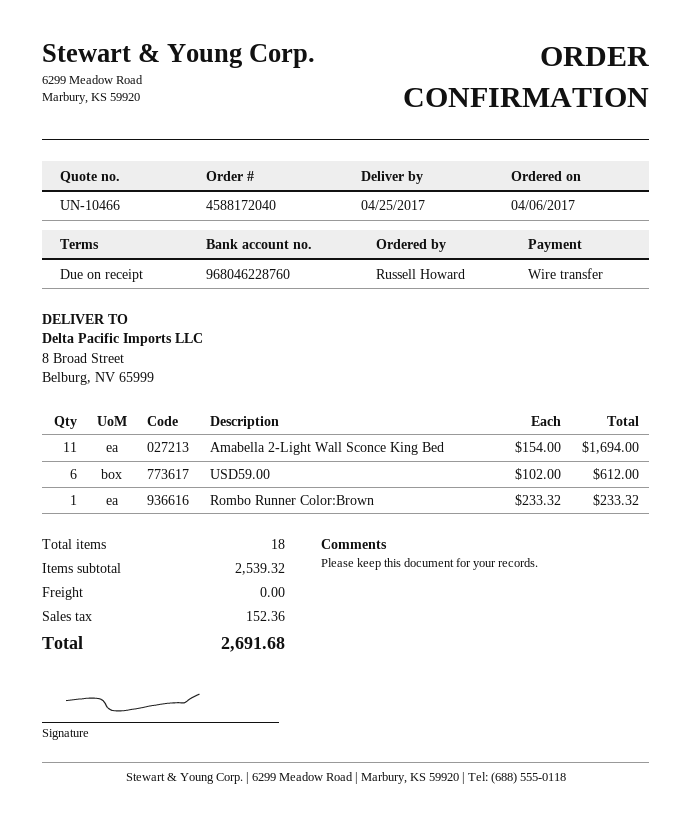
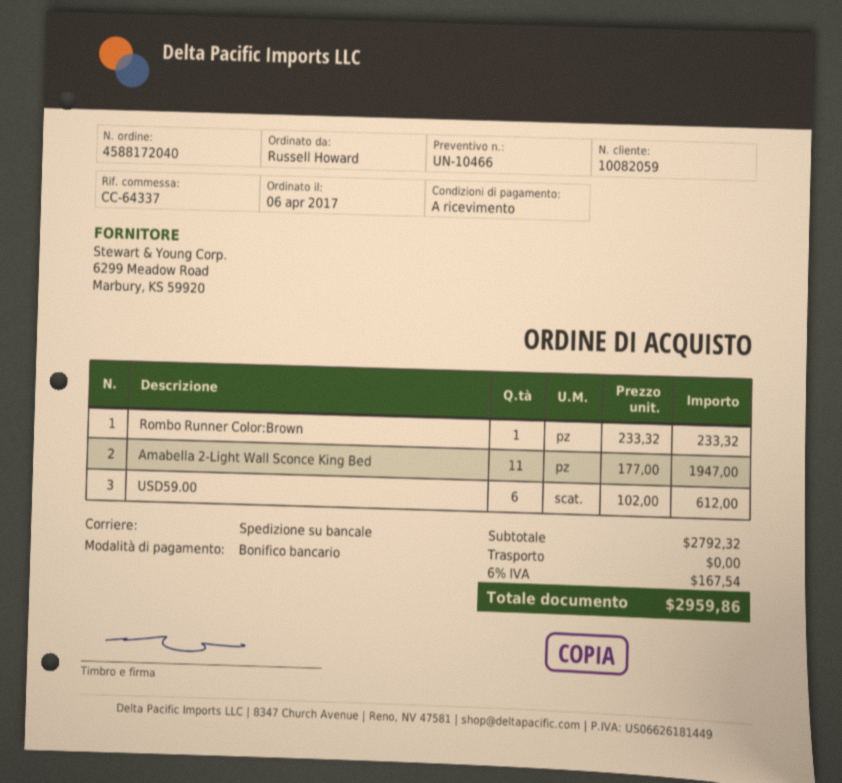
Amabella 2-Light Wall Sconce King Bed: 11 x 154.00 = 1694.00 -> 11 x 177.00 = 1947.00
subtotal: 2539.32 -> 2792.32
tax: 152.36 -> 167.54
total: 2691.68 -> 2959.86

